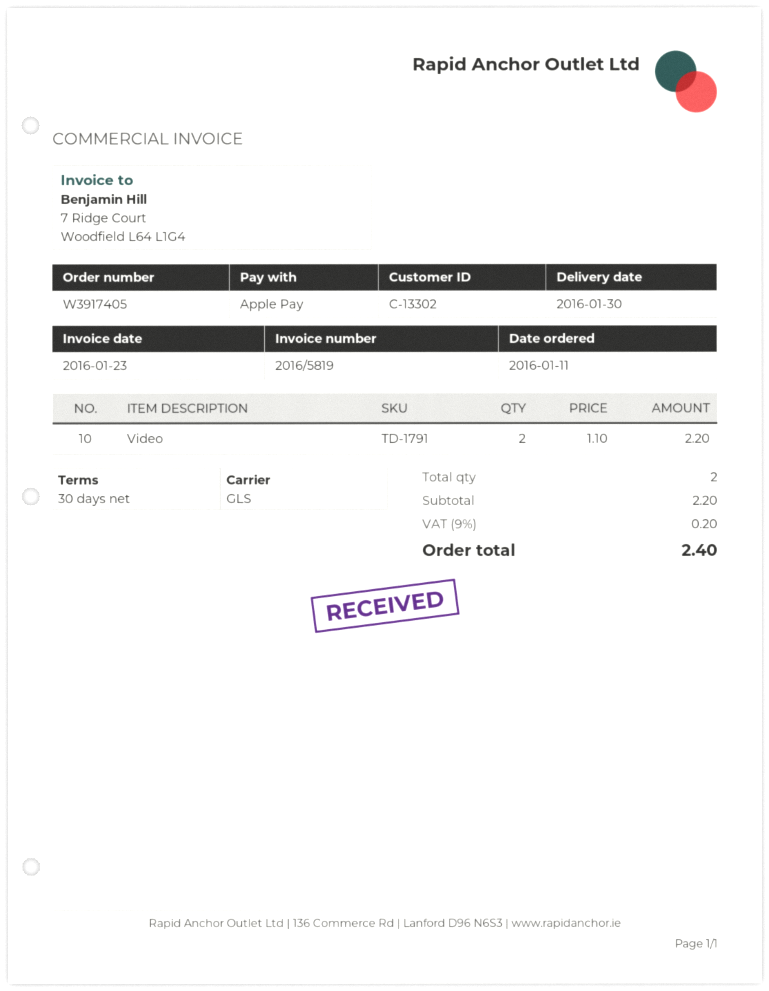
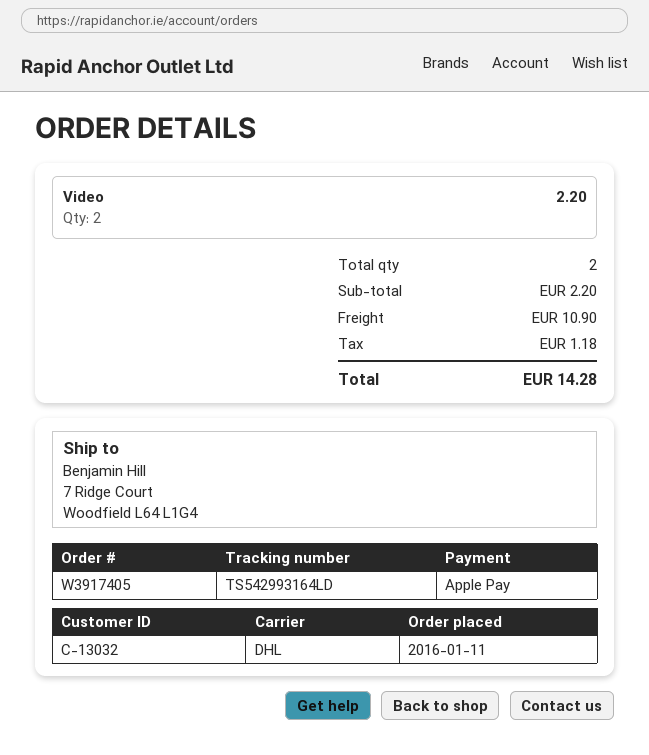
customer number: C-13302 -> C-13032
shipping method: GLS -> DHL
shipping: none -> 10.90
tax: 0.20 -> 1.18
total: 2.40 -> 14.28

